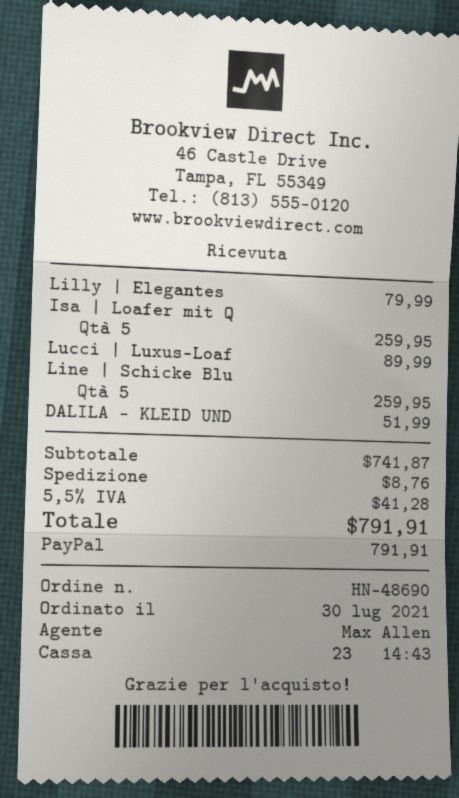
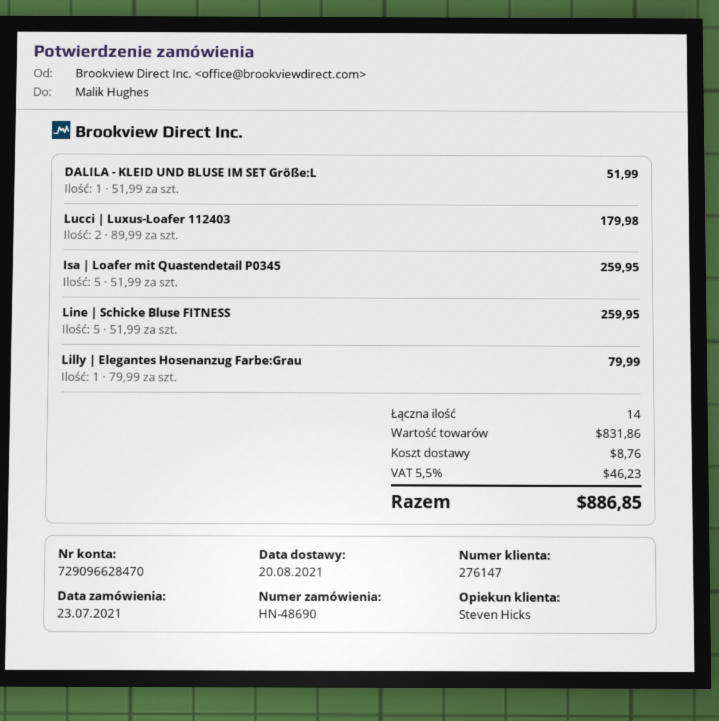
order date: 2021-07-30 -> 2021-07-23
sales rep: Max Allen -> Steven Hicks
Lucci | Luxus-Loaf: 1 for 89.99 -> 2 for 179.98
subtotal: 741.87 -> 831.86
tax: 5.5% = 41.28 -> 5.5% = 46.23
total: 791.91 -> 886.85

